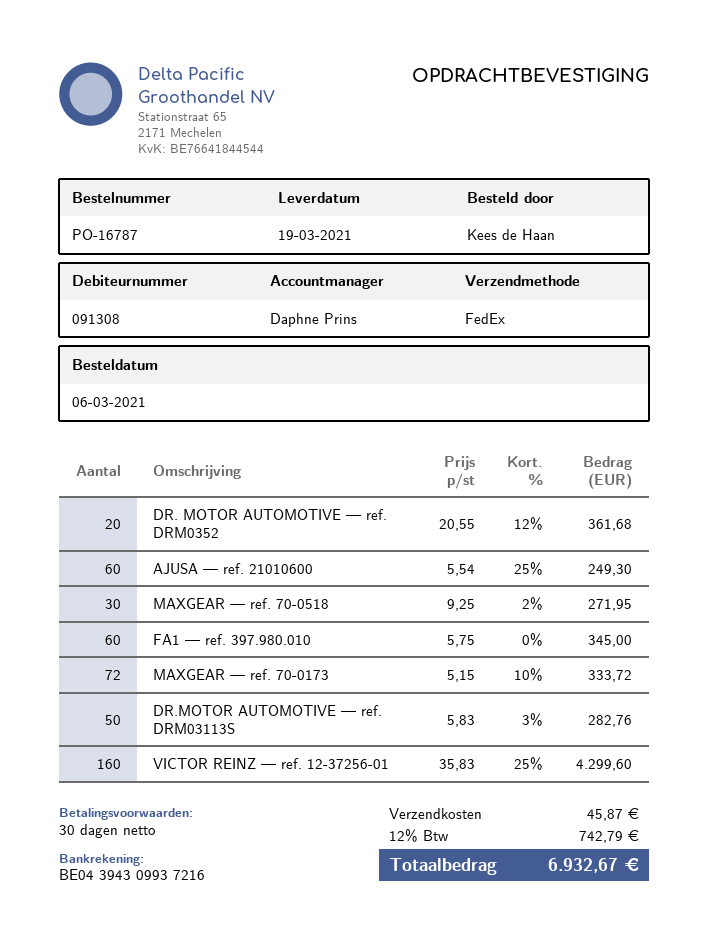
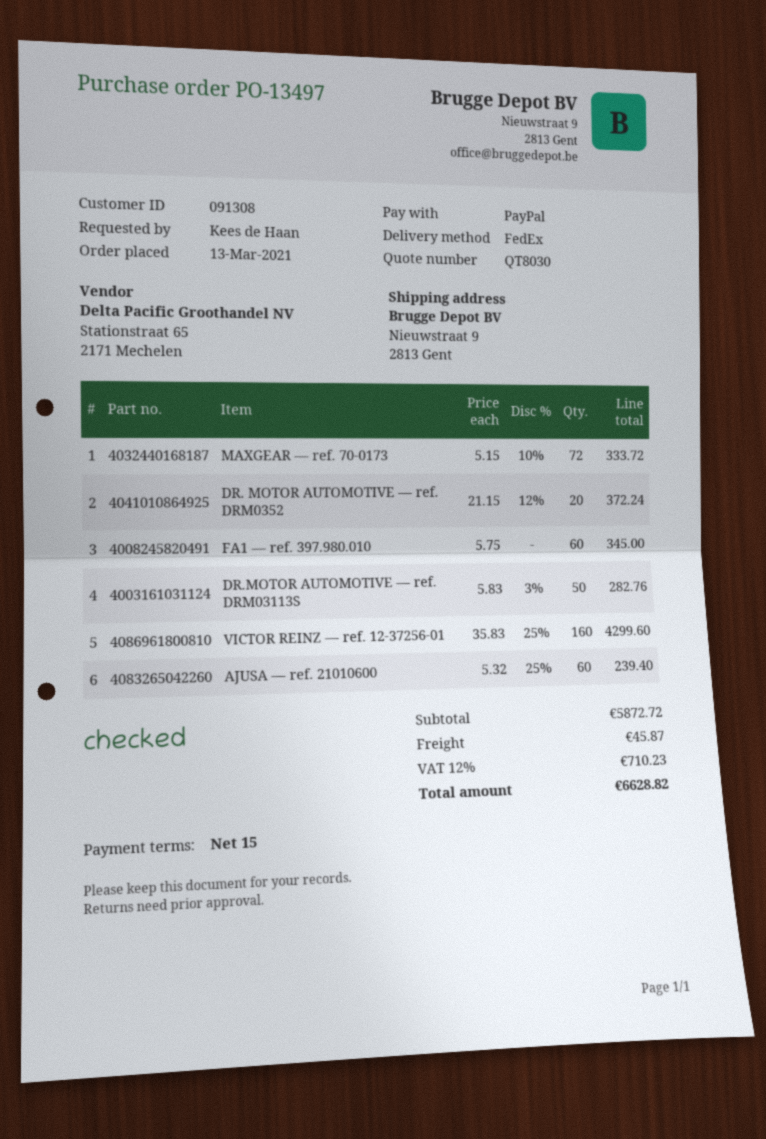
order number: PO-16787 -> PO-13497
order date: 2021-03-06 -> 2021-03-13
payment terms: 30 days -> 15 days
DR. MOTOR AUTOMOTIVE — ref. DRM0352: 20 x 20.55 - 12% = 361.68 -> 20 x 21.15 - 12% = 372.24
AJUSA — ref. 21010600: 60 x 5.54 - 25% = 249.30 -> 60 x 5.32 - 25% = 239.40
MAXGEAR — ref. 70-0518: 30 x 9.25 - 2% = 271.95 -> none
tax: 12% = 742.79 -> 12% = 710.23
total: 6932.67 -> 6628.82

